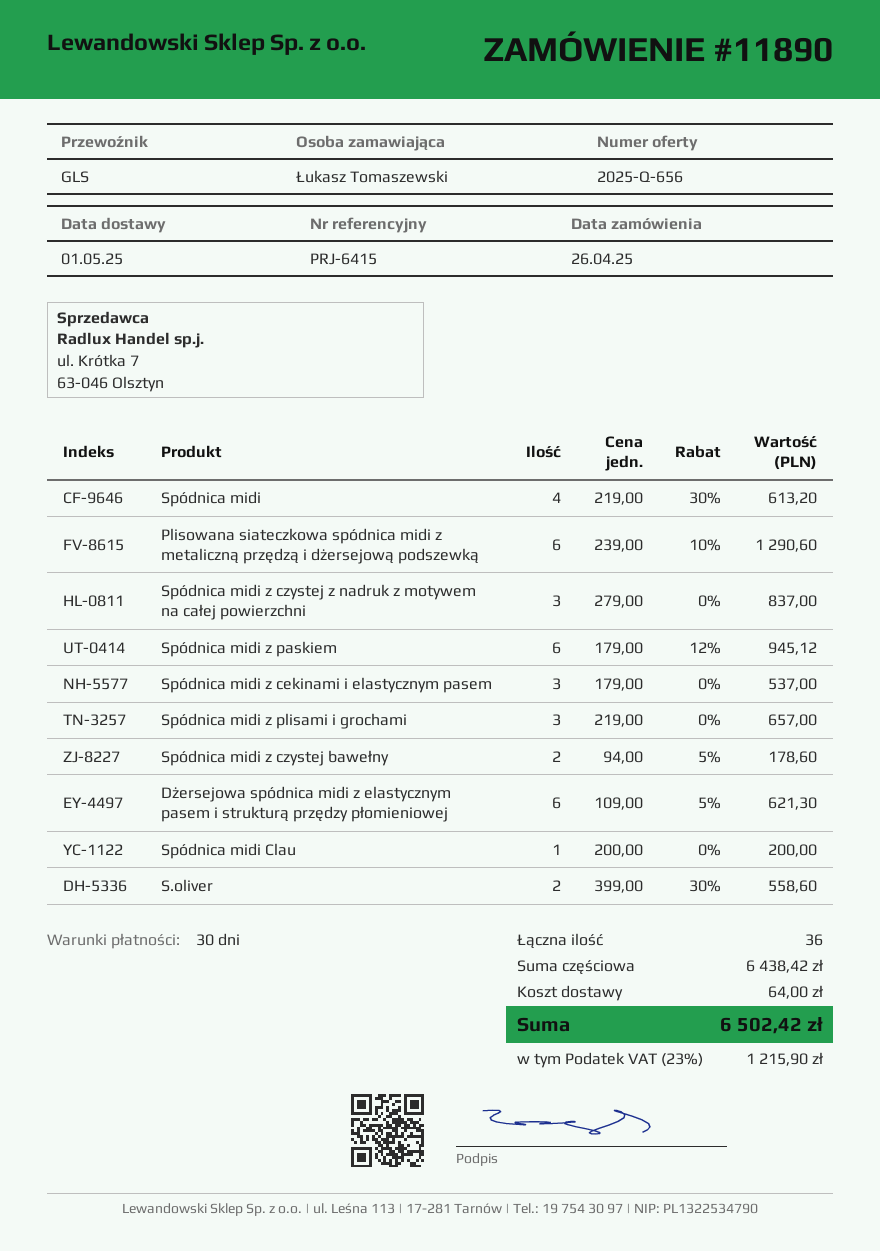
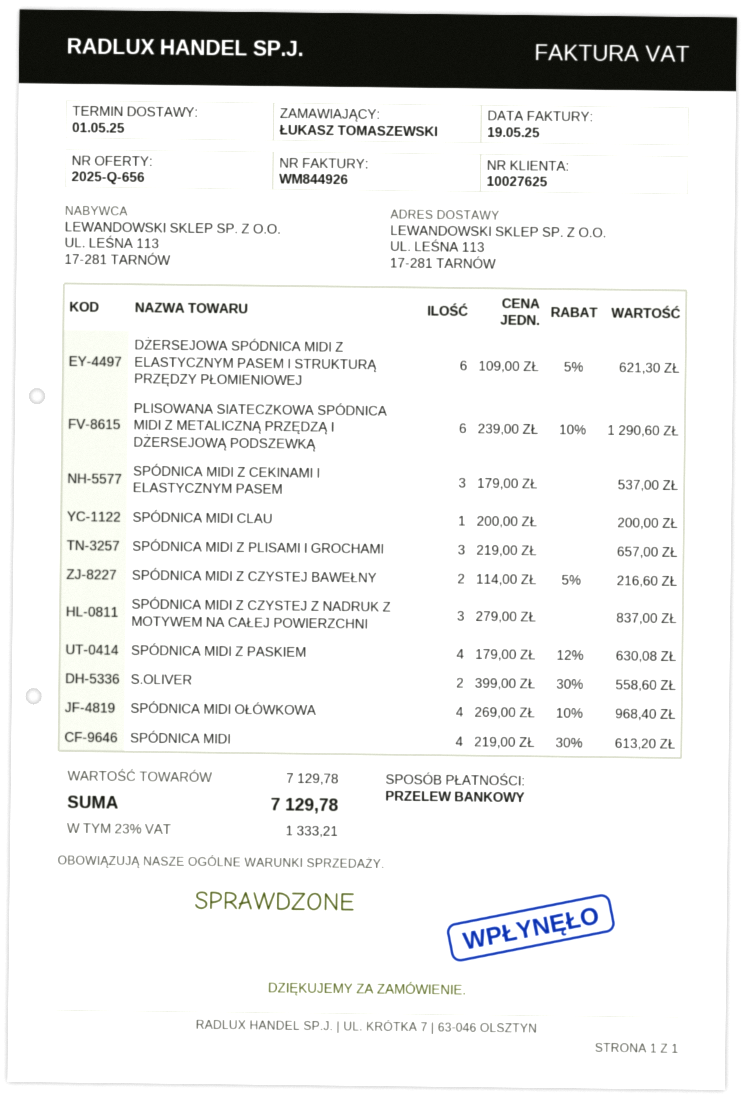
Spódnica midi z paskiem: 6 x 179.00 - 12% = 945.12 -> 4 x 179.00 - 12% = 630.08
Spódnica midi z czystej bawełny: 2 x 94.00 - 5% = 178.60 -> 2 x 114.00 - 5% = 216.60
SPÓDNICA MIDI OŁÓWKOWA: none -> 4 x 269.00 - 10% = 968.40
subtotal: 6438.42 -> 7129.78
shipping: 64.00 -> none
tax: 23% = 1215.90 -> 23% = 1333.21
total: 6502.42 -> 7129.78

